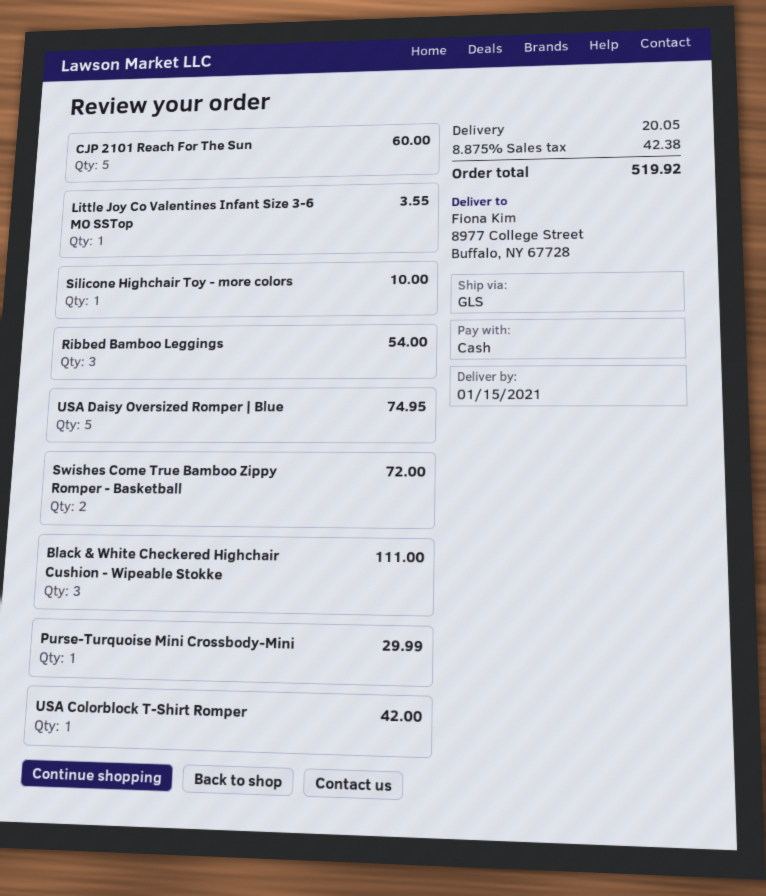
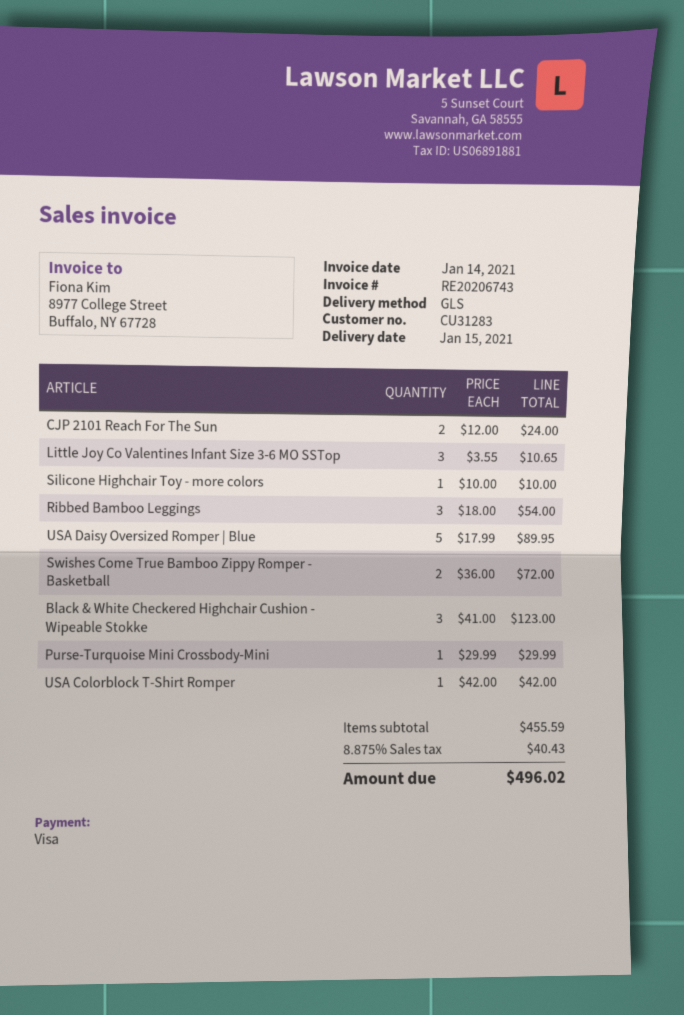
payment method: cash -> Visa
CJP 2101 Reach For The Sun: 5 for 60.00 -> 2 for 24.00
Little Joy Co Valentines Infant Size 3-6 MO SSTop: 1 for 3.55 -> 3 for 10.65
USA Daisy Oversized Romper | Blue: 5 for 74.95 -> 5 for 89.95
Black & White Checkered Highchair Cushion - Wipeable Stokke: 3 for 111.00 -> 3 for 123.00
shipping: 20.05 -> none
tax: 8.875% = 42.38 -> 8.875% = 40.43
total: 519.92 -> 496.02

